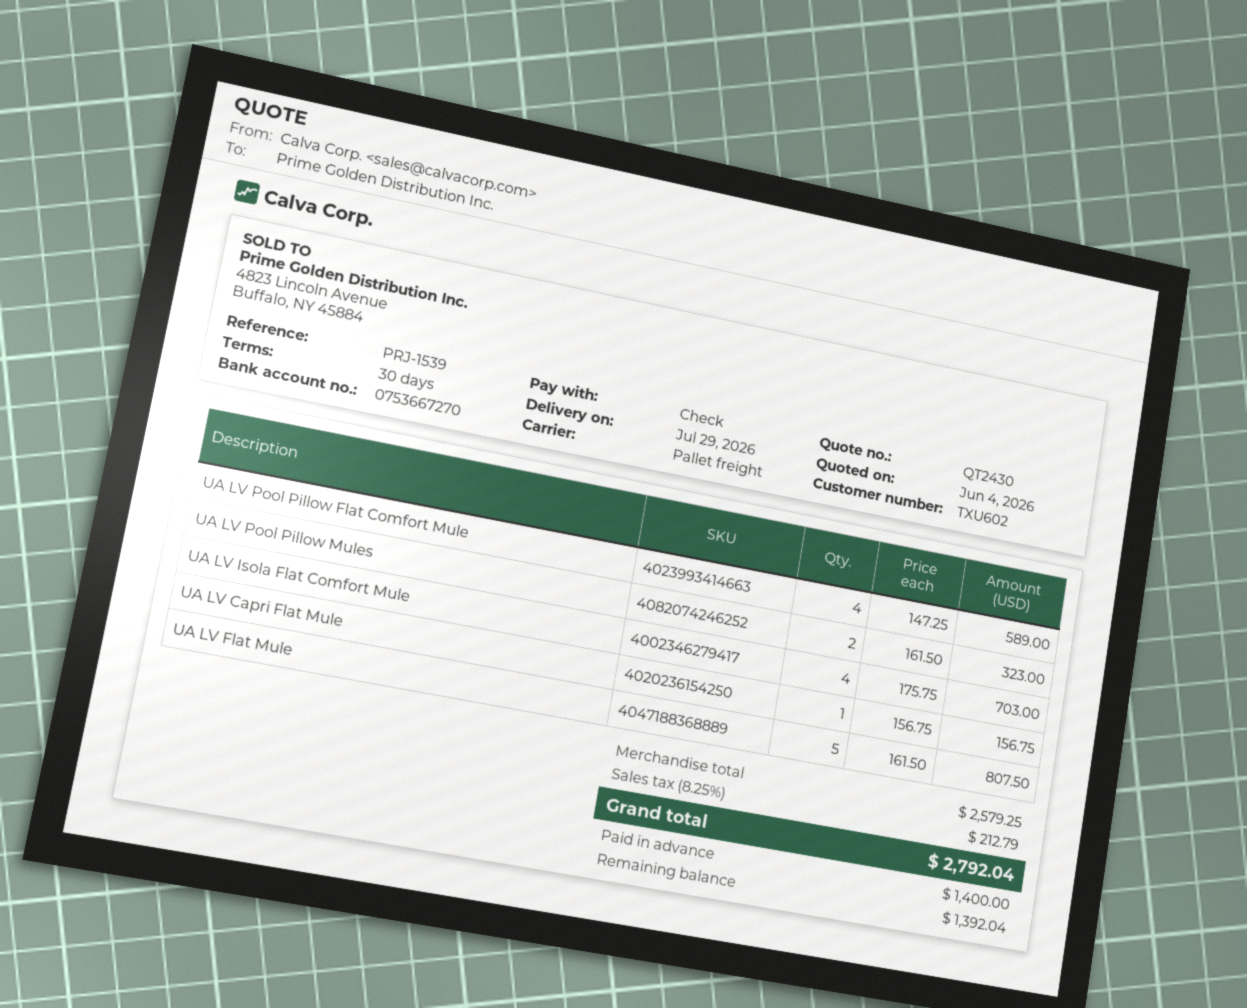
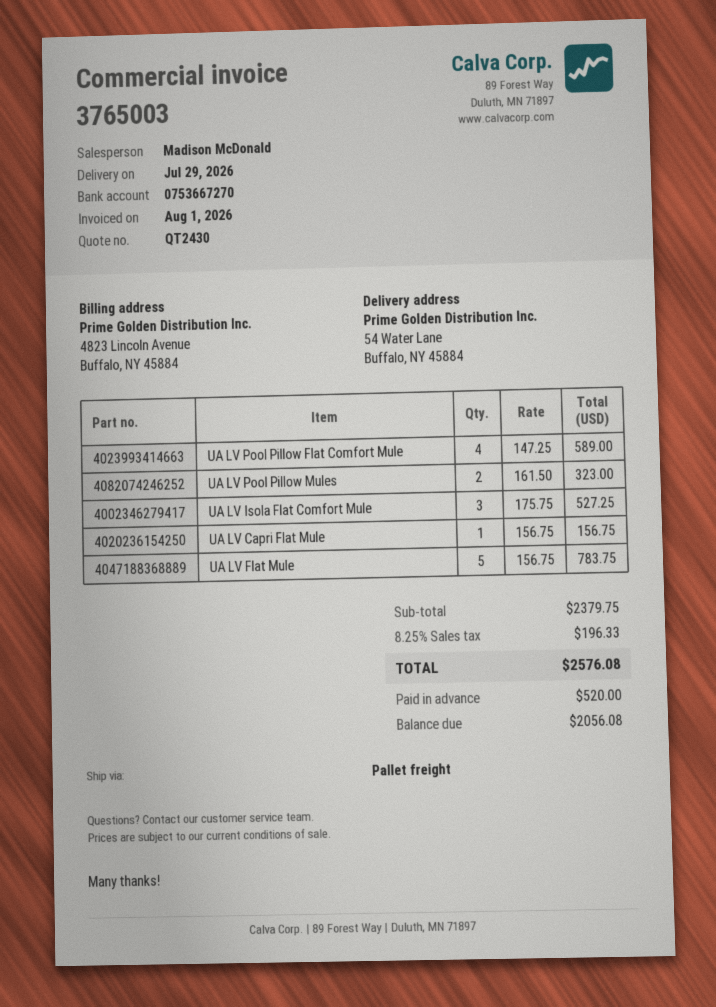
UA LV Isola Flat Comfort Mule: 4 x 175.75 = 703.00 -> 3 x 175.75 = 527.25
UA LV Flat Mule: 5 x 161.50 = 807.50 -> 5 x 156.75 = 783.75
subtotal: 2579.25 -> 2379.75
tax: 8.25% = 212.79 -> 8.25% = 196.33
total: 2792.04 -> 2576.08
deposit: 1400.00 -> 520.00
balance: 1392.04 -> 2056.08

